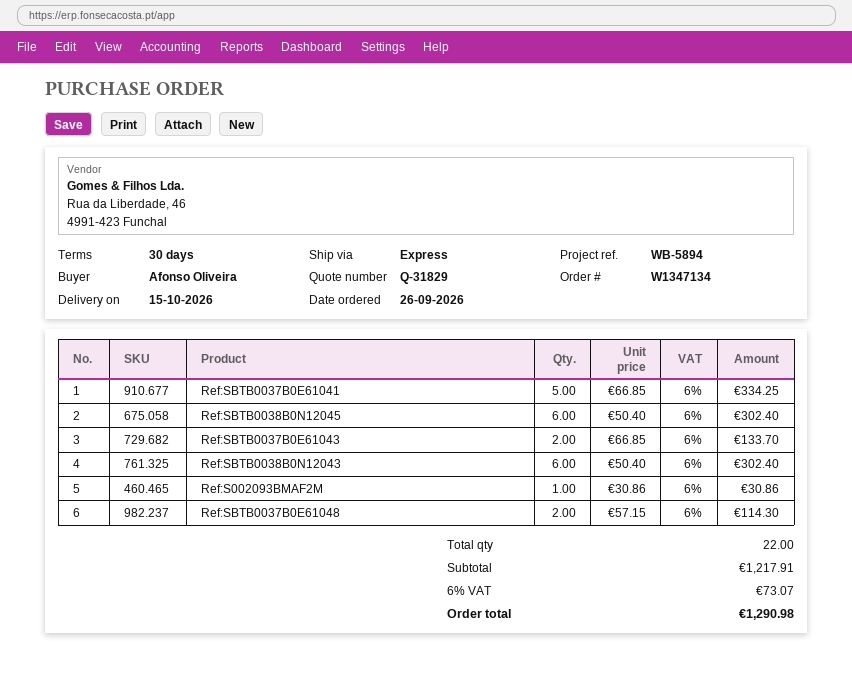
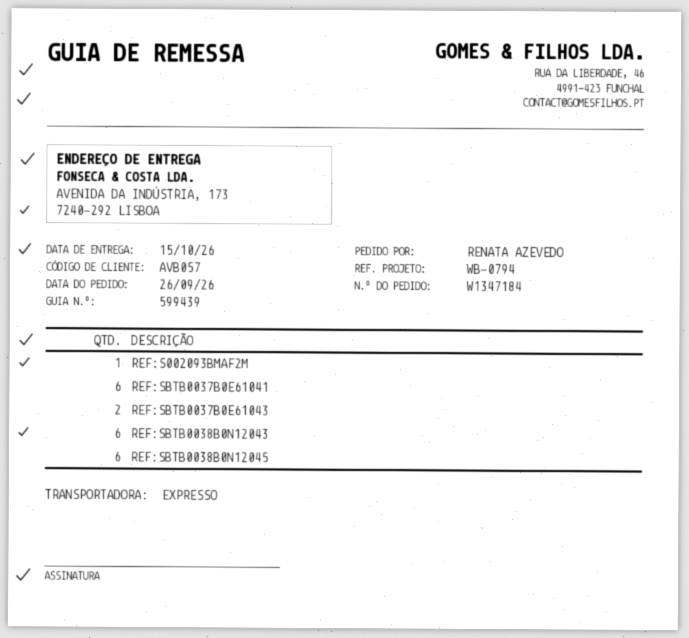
order number: W1347134 -> W1347184
reference: WB-5894 -> WB-0794
ordered by: Afonso Oliveira -> RENATA AZEVEDO
Ref:SBTB0037B0E61041: 5 -> 6
Ref:SBTB0037B0E61048: 2 -> none

